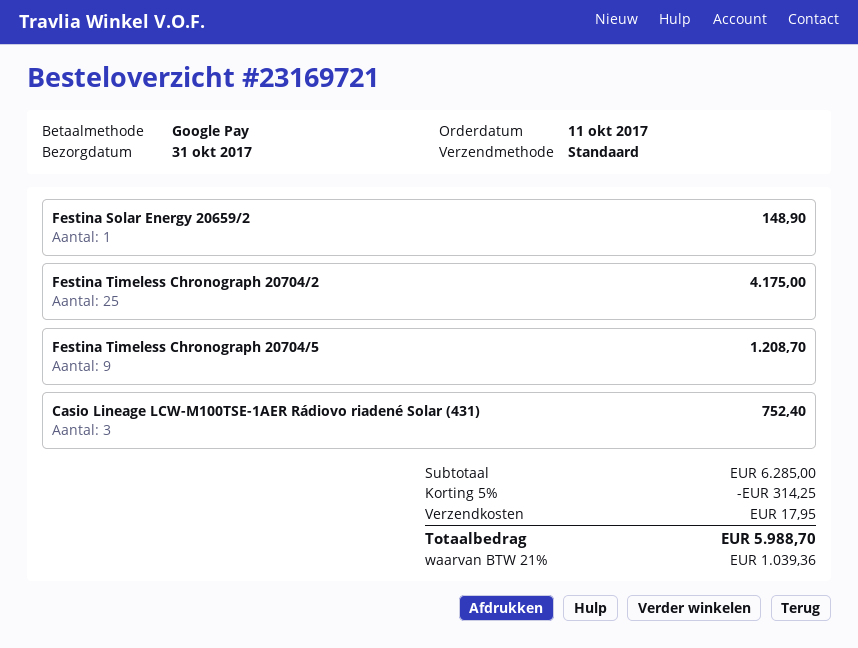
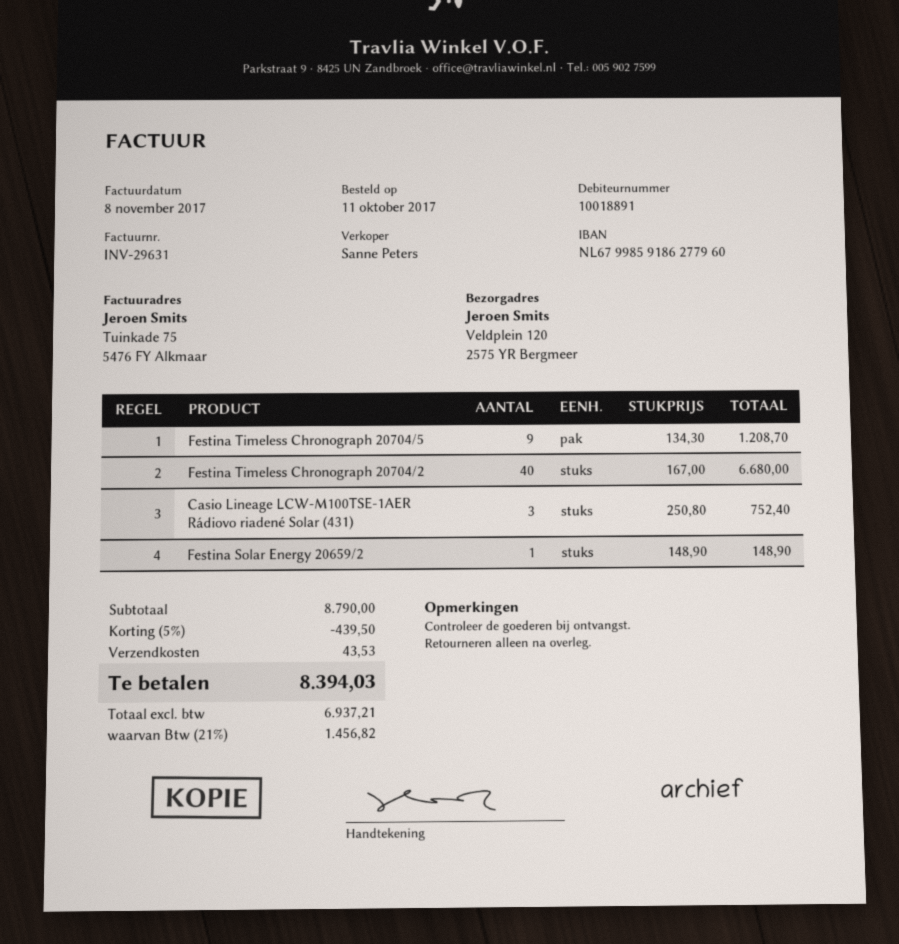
Festina Timeless Chronograph 20704/2: 25 for 4175.00 -> 40 for 6680.00
subtotal: 6285.00 -> 8790.00
discount: 5% = 314.25 -> 5% = 439.50
shipping: 17.95 -> 43.53
tax: 21% = 1039.36 -> 21% = 1456.82
total: 5988.70 -> 8394.03

